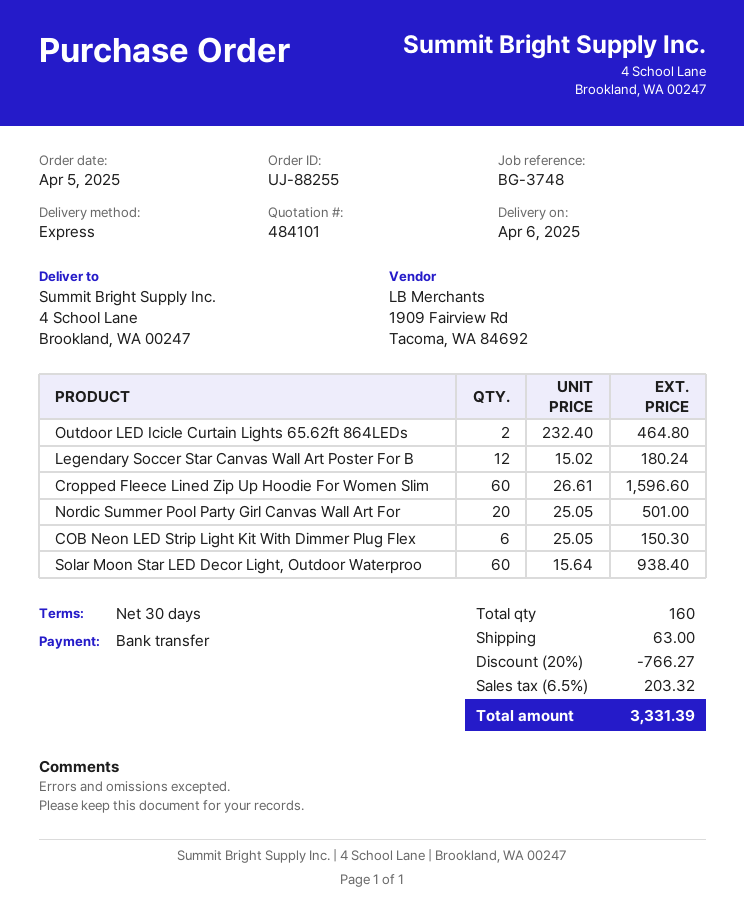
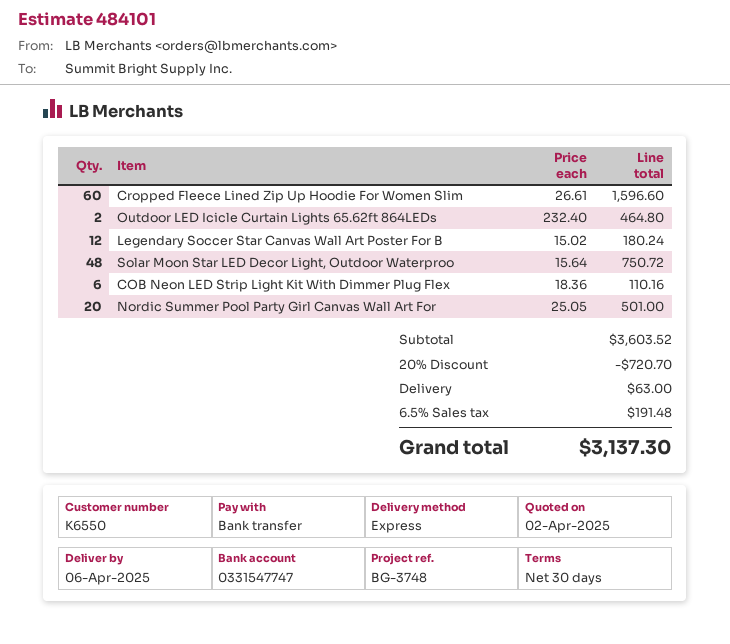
COB Neon LED Strip Light Kit With Dimmer Plug Flex: 6 x 25.05 = 150.30 -> 6 x 18.36 = 110.16
Solar Moon Star LED Decor Light, Outdoor Waterproo: 60 x 15.64 = 938.40 -> 48 x 15.64 = 750.72
discount: 20% = 766.27 -> 20% = 720.70
tax: 6.5% = 203.32 -> 6.5% = 191.48
total: 3331.39 -> 3137.30

